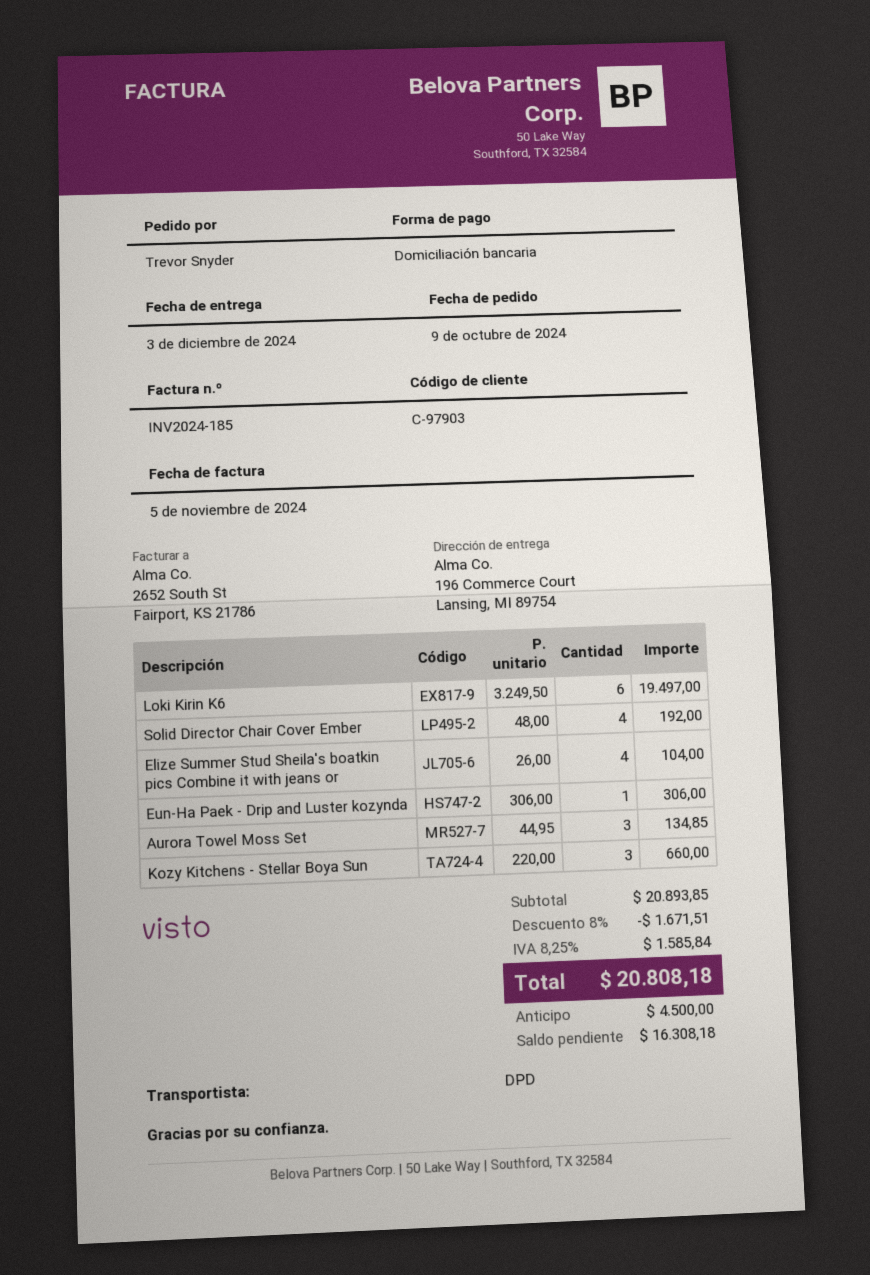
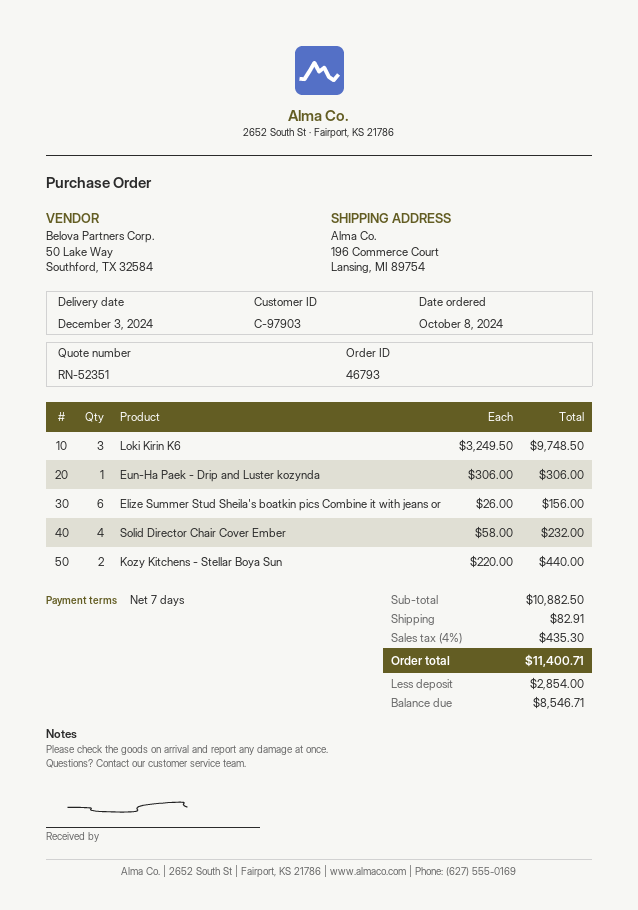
order date: 2024-10-09 -> 2024-10-08
Loki Kirin K6: 6 x 3249.50 = 19497.00 -> 3 x 3249.50 = 9748.50
Solid Director Chair Cover Ember: 4 x 48.00 = 192.00 -> 4 x 58.00 = 232.00
Elize Summer Stud Sheila's boatkin pics Combine it with jeans or: 4 x 26.00 = 104.00 -> 6 x 26.00 = 156.00
Aurora Towel Moss Set: 3 x 44.95 = 134.85 -> none
Kozy Kitchens - Stellar Boya Sun: 3 x 220.00 = 660.00 -> 2 x 220.00 = 440.00
subtotal: 20893.85 -> 10882.50
discount: 8% = 1671.51 -> none
shipping: none -> 82.91
tax: 8.25% = 1585.84 -> 4% = 435.30
total: 20808.18 -> 11400.71
deposit: 4500.00 -> 2854.00
balance: 16308.18 -> 8546.71

